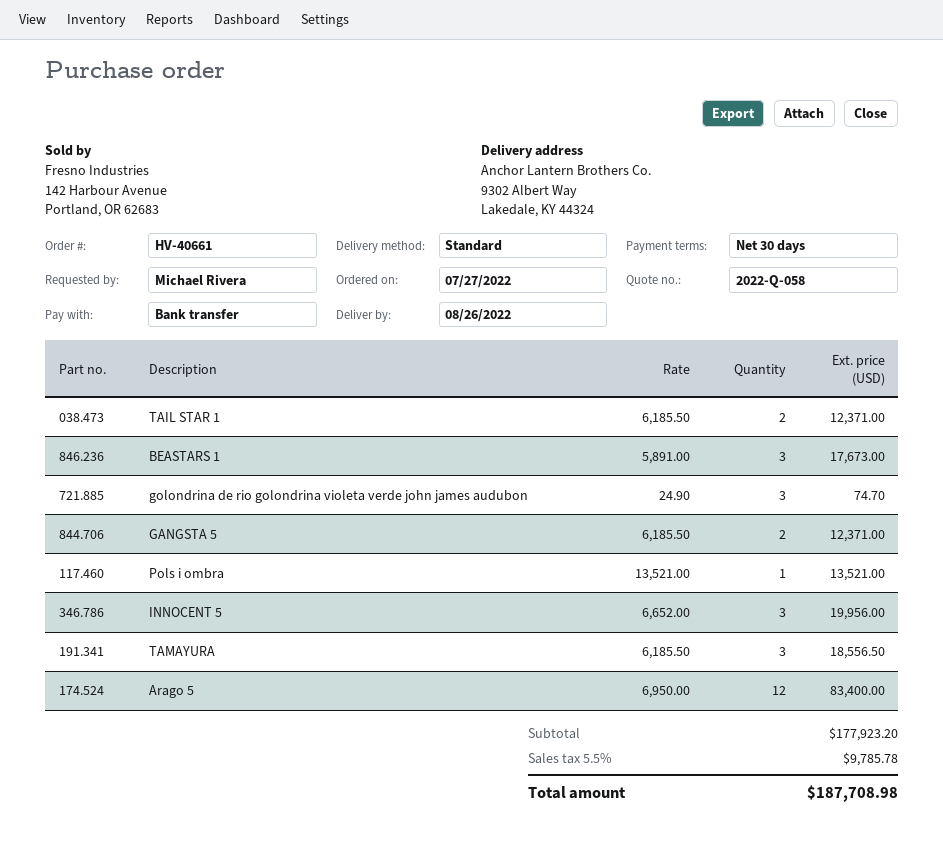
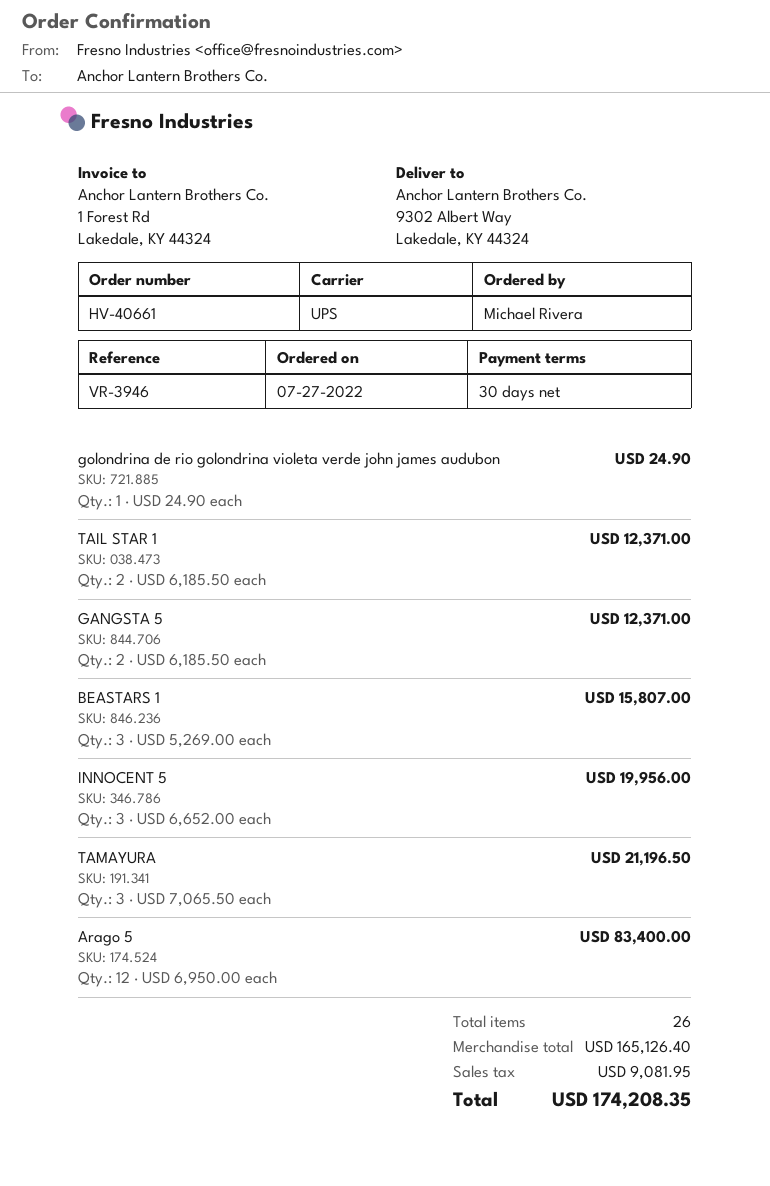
shipping method: standard -> UPS
BEASTARS 1: 3 x 5891.00 = 17673.00 -> 3 x 5269.00 = 15807.00
golondrina de rio golondrina violeta verde john james audubon: 3 x 24.90 = 74.70 -> 1 x 24.90 = 24.90
Pols i ombra: 1 x 13521.00 = 13521.00 -> none
TAMAYURA: 3 x 6185.50 = 18556.50 -> 3 x 7065.50 = 21196.50
subtotal: 177923.20 -> 165126.40
tax: 9785.78 -> 9081.95
total: 187708.98 -> 174208.35

